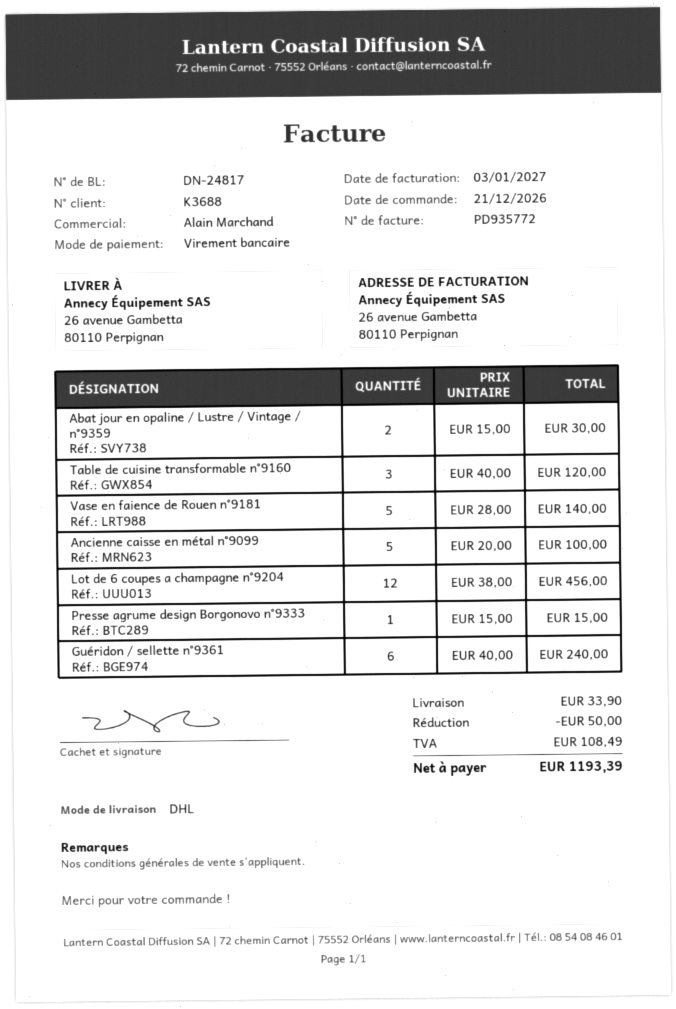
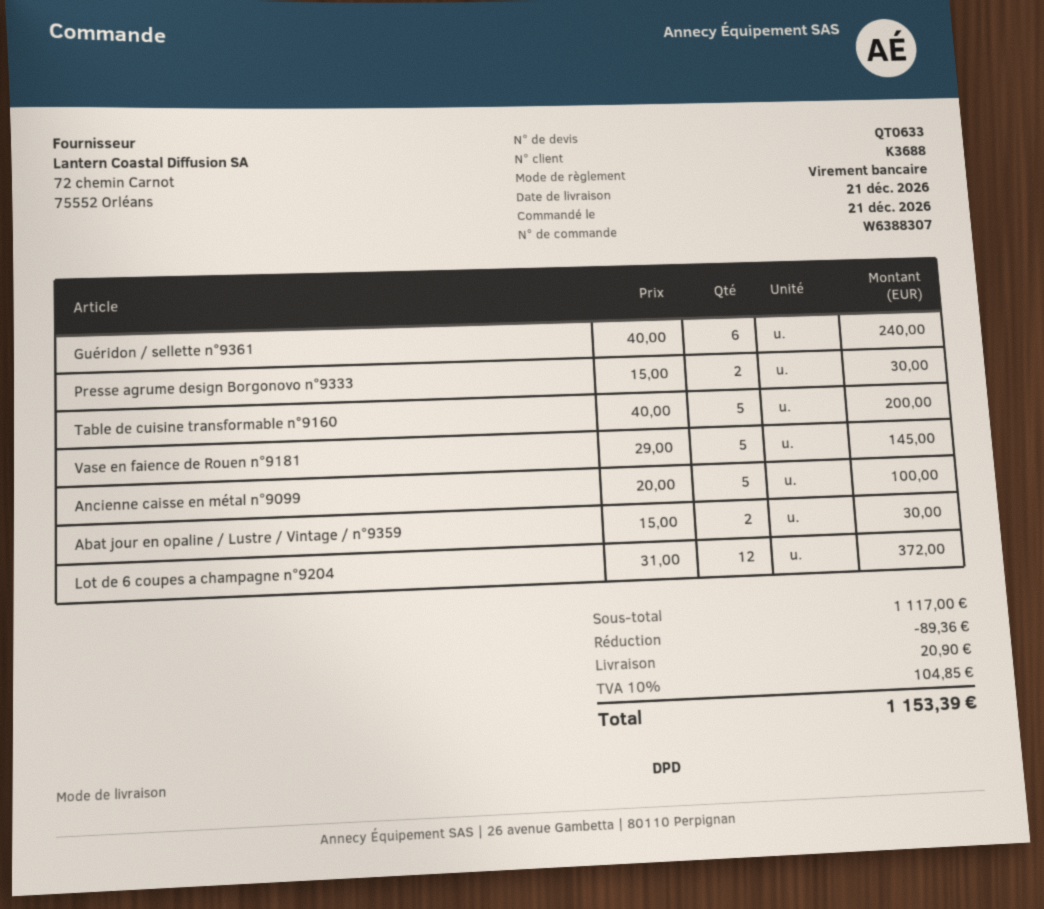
shipping method: DHL -> DPD
Table de cuisine transformable n°9160: 3 x 40.00 = 120.00 -> 5 x 40.00 = 200.00
Vase en faience de Rouen n°9181: 5 x 28.00 = 140.00 -> 5 x 29.00 = 145.00
Lot de 6 coupes a champagne n°9204: 12 x 38.00 = 456.00 -> 12 x 31.00 = 372.00
Presse agrume design Borgonovo n°9333: 1 x 15.00 = 15.00 -> 2 x 15.00 = 30.00
discount: 50.00 -> 89.36
shipping: 33.90 -> 20.90
tax: 108.49 -> 104.85
total: 1193.39 -> 1153.39

